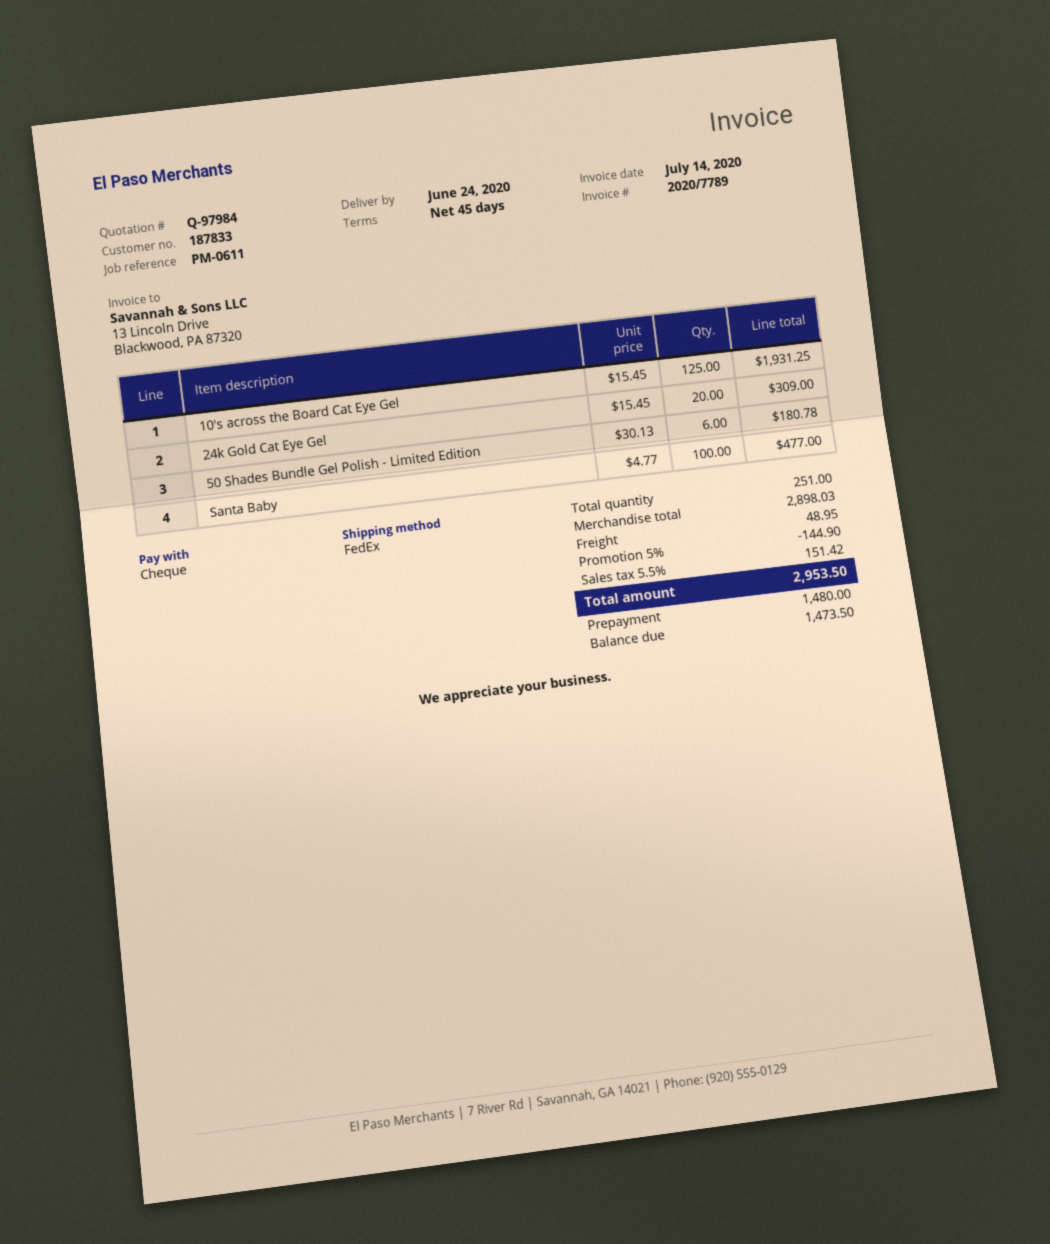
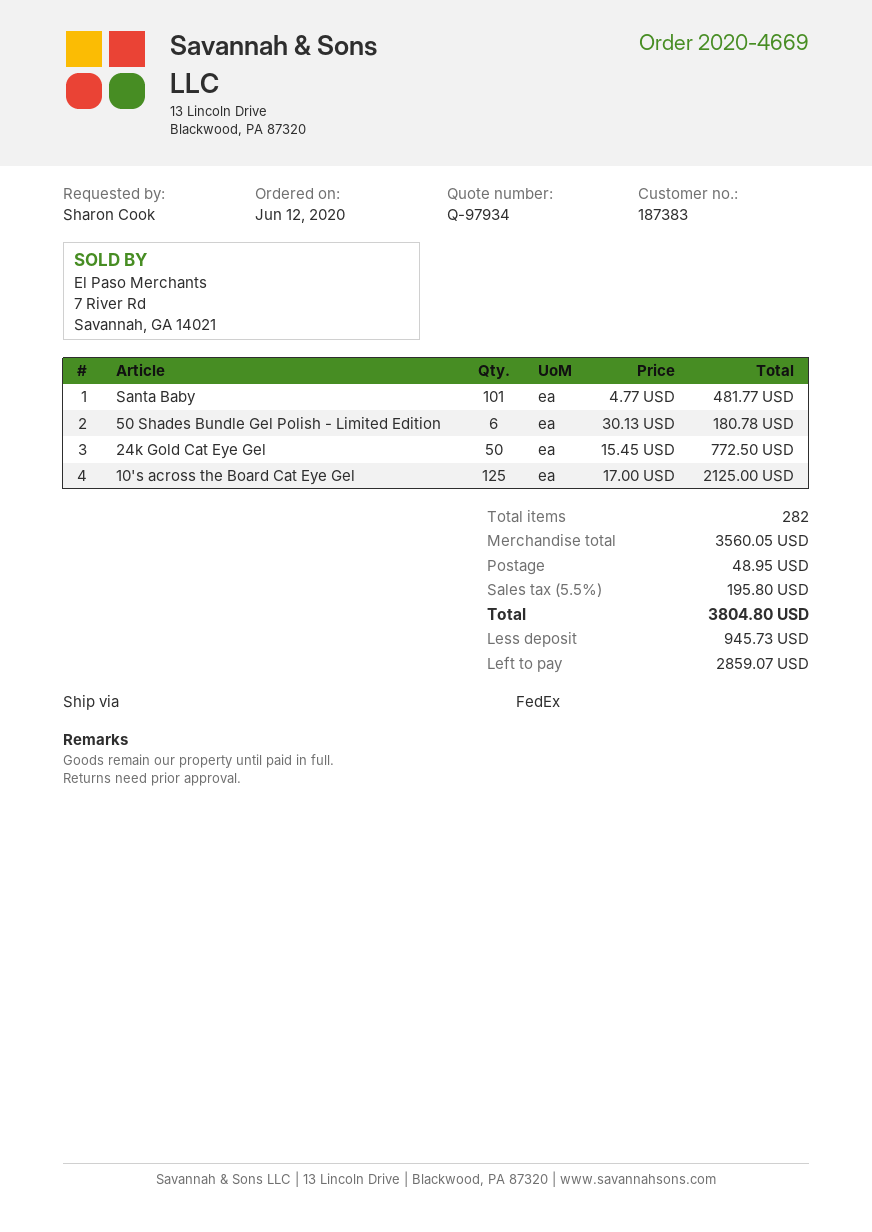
quote number: Q-97984 -> Q-97934
customer number: 187833 -> 187383
10's across the Board Cat Eye Gel: 125 x 15.45 = 1931.25 -> 125 x 17.00 = 2125.00
24k Gold Cat Eye Gel: 20 x 15.45 = 309.00 -> 50 x 15.45 = 772.50
Santa Baby: 100 x 4.77 = 477.00 -> 101 x 4.77 = 481.77
total quantity: 251 -> 282
subtotal: 2898.03 -> 3560.05
discount: 5% = 144.90 -> none
tax: 5.5% = 151.42 -> 5.5% = 195.80
total: 2953.50 -> 3804.80
deposit: 1480.00 -> 945.73
balance: 1473.50 -> 2859.07

